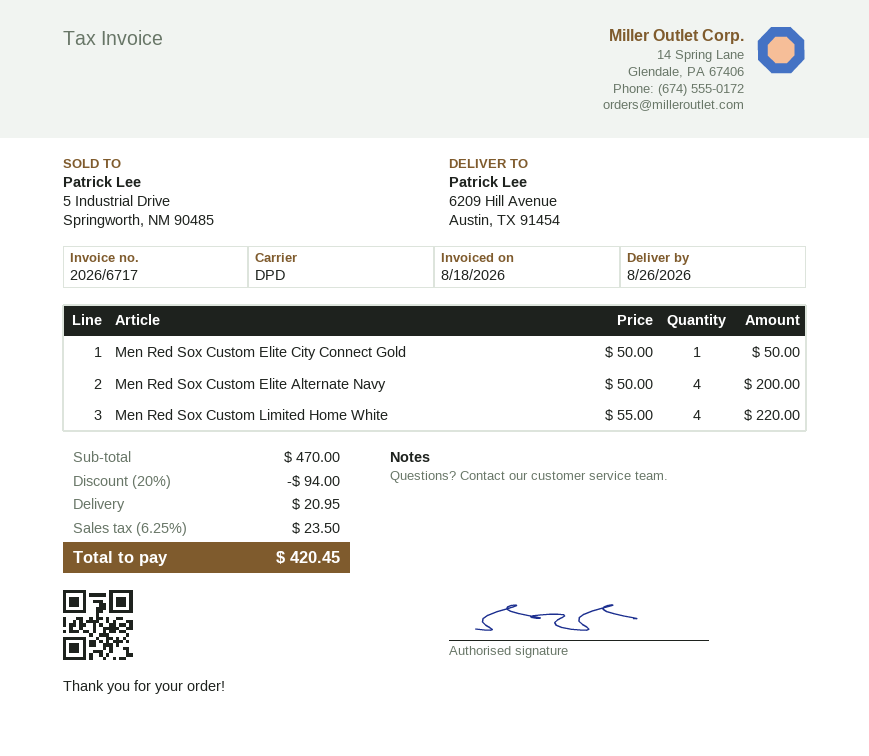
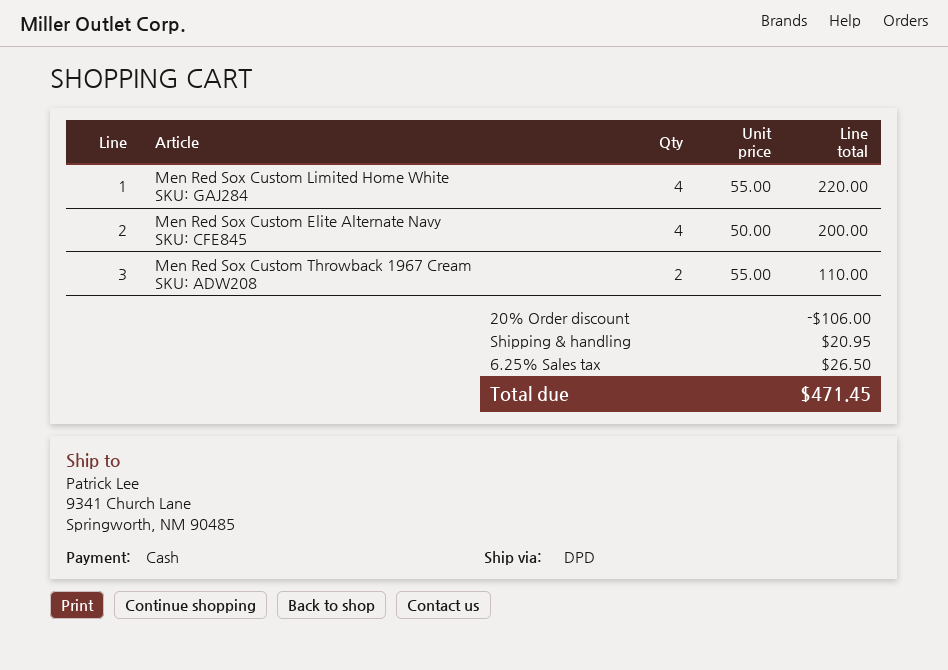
ship to: 6209 Hill Avenue, Austin, TX 91454 -> 9341 Church Lane, Springworth, NM 90485
Men Red Sox Custom Elite City Connect Gold: 1 x 50.00 = 50.00 -> none
Men Red Sox Custom Throwback 1967 Cream: none -> 2 x 55.00 = 110.00
discount: 20% = 94.00 -> 20% = 106.00
tax: 6.25% = 23.50 -> 6.25% = 26.50
total: 420.45 -> 471.45

